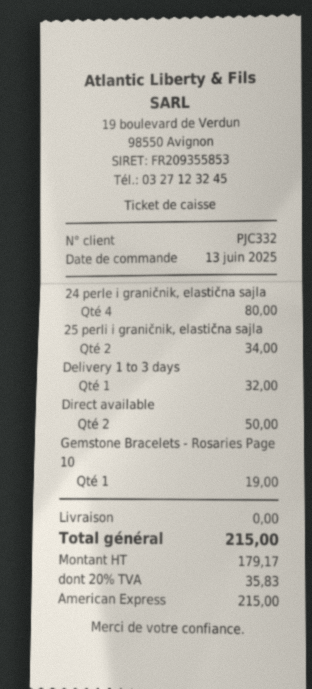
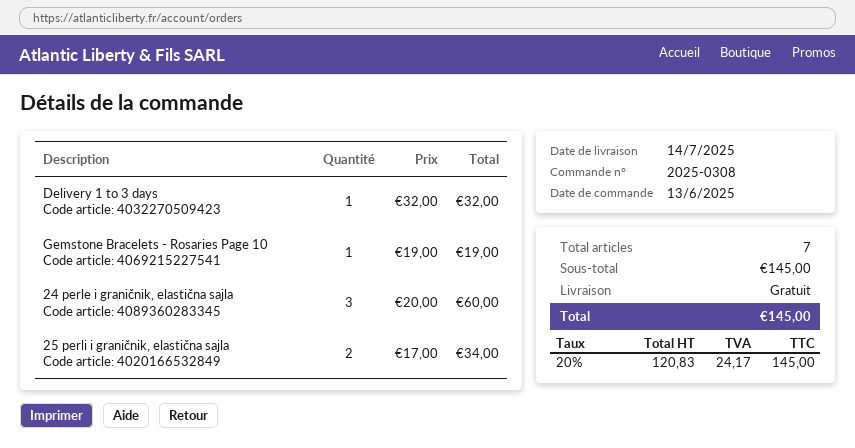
24 perle i graničnik, elastična sajla: 4 for 80.00 -> 3 for 60.00
Direct available: 2 for 50.00 -> none
net: 179.17 -> 120.83
tax: 20% = 35.83 -> 20% = 24.17
total: 215.00 -> 145.00

